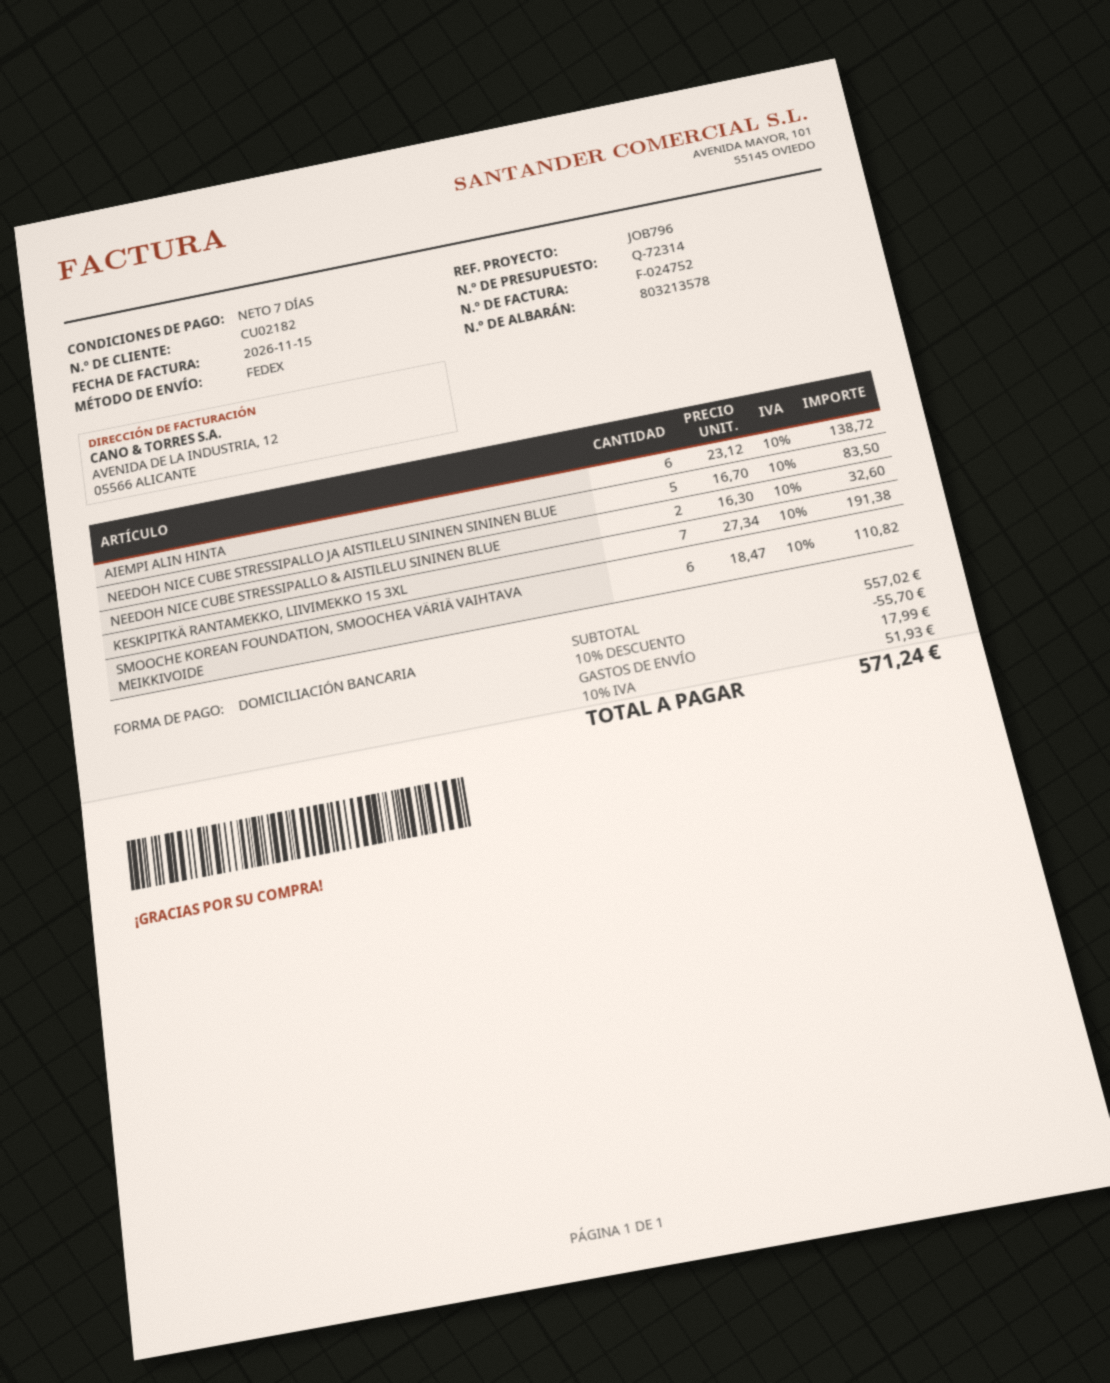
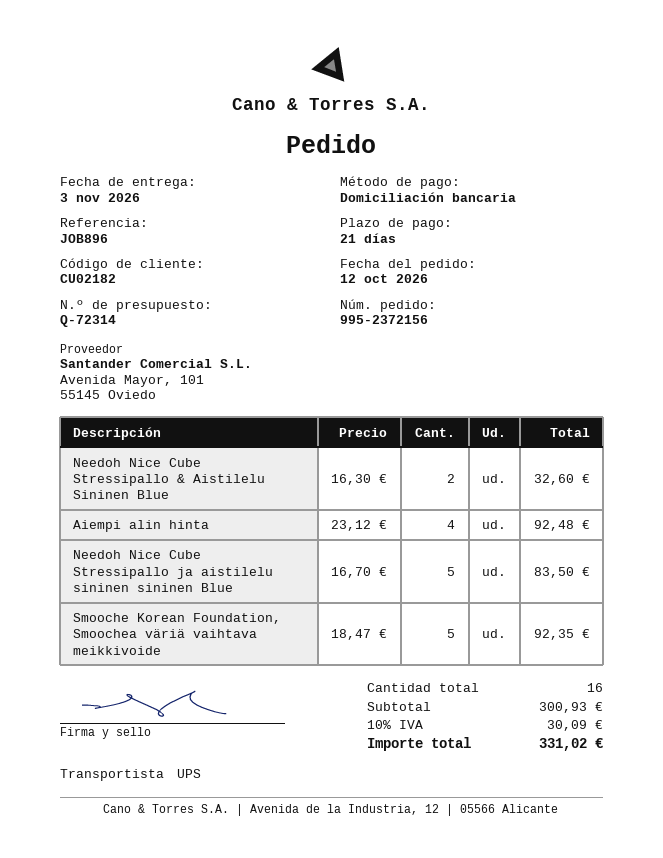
payment terms: 7 days -> 21 days
reference: JOB796 -> JOB896
shipping method: FedEx -> UPS
AIEMPI ALIN HINTA: 6 x 23.12 = 138.72 -> 4 x 23.12 = 92.48
KESKIPITKÄ RANTAMEKKO, LIIVIMEKKO 15 3XL: 7 x 27.34 = 191.38 -> none
SMOOCHE KOREAN FOUNDATION, SMOOCHEA VÄRIÄ VAIHTAVA MEIKKIVOIDE: 6 x 18.47 = 110.82 -> 5 x 18.47 = 92.35
subtotal: 557.02 -> 300.93
discount: 10% = 55.70 -> none
shipping: 17.99 -> none
tax: 10% = 51.93 -> 10% = 30.09
total: 571.24 -> 331.02

